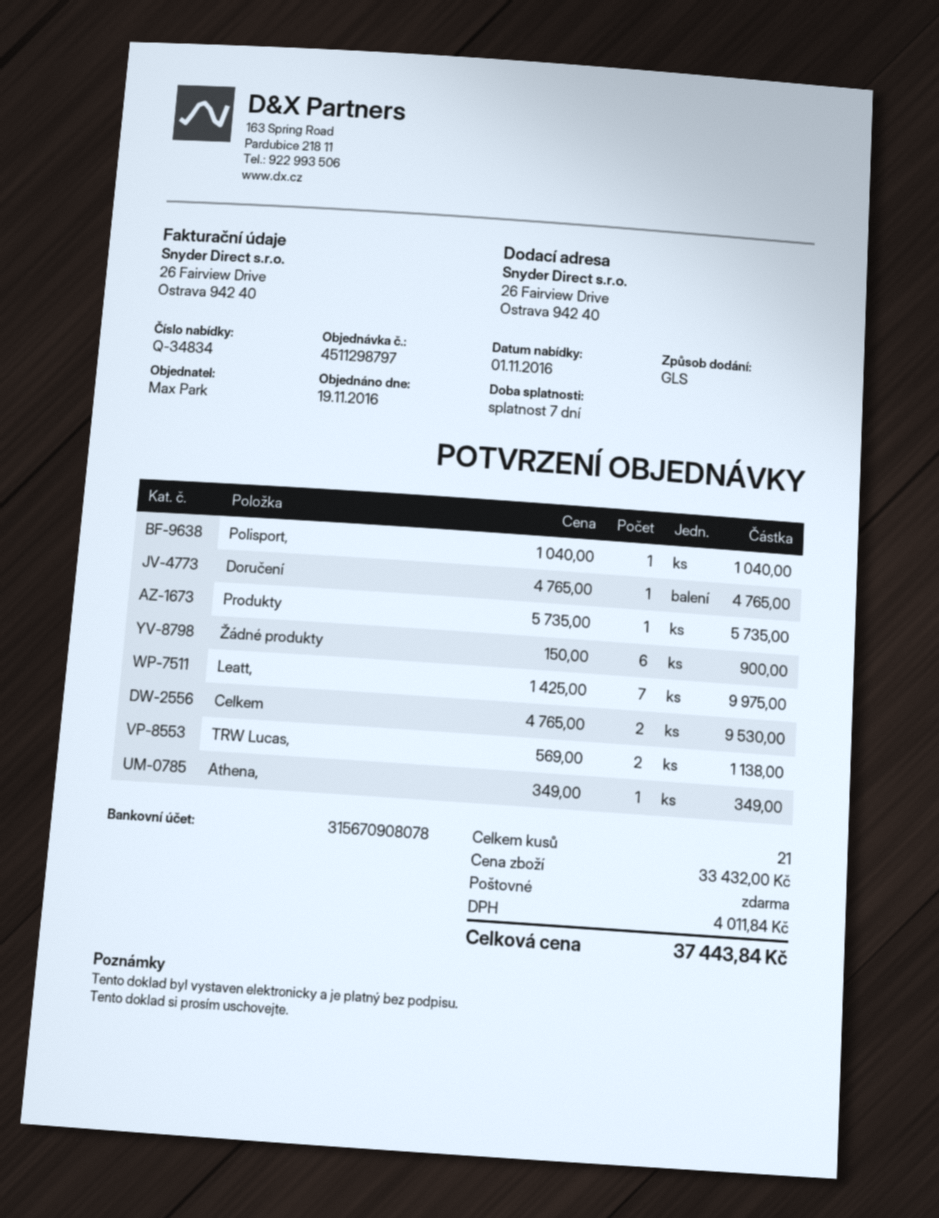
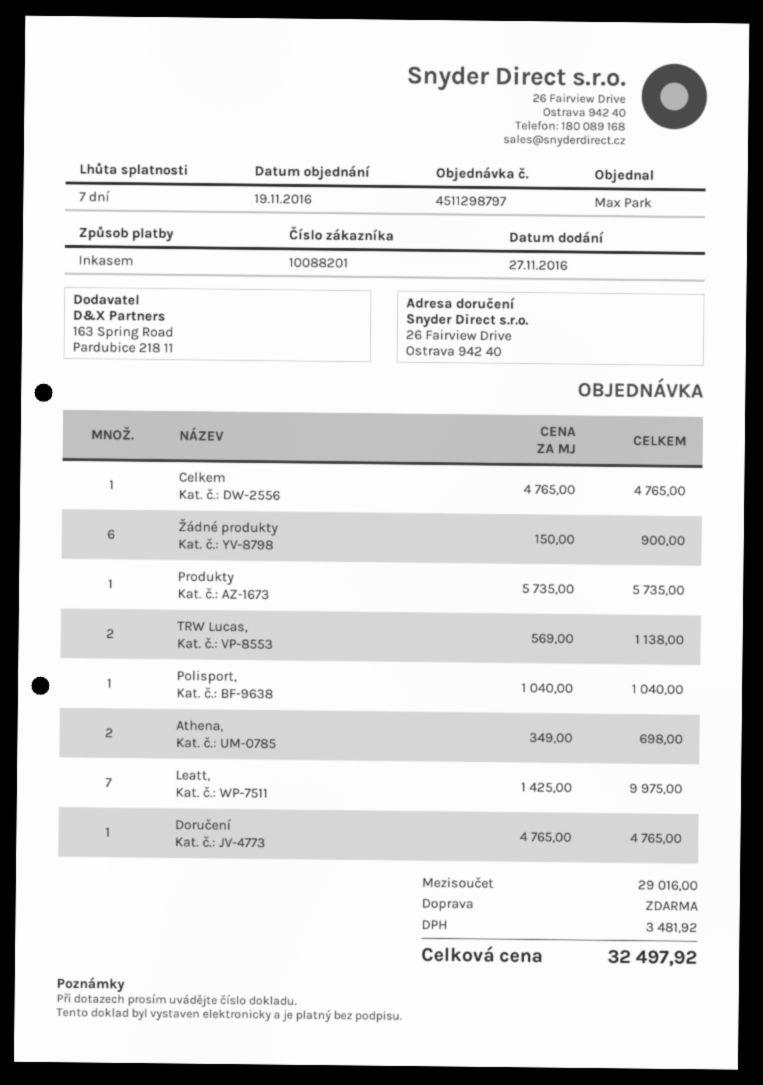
Celkem: 2 x 4765.00 = 9530.00 -> 1 x 4765.00 = 4765.00
Athena,: 1 x 349.00 = 349.00 -> 2 x 349.00 = 698.00
subtotal: 33432.00 -> 29016.00
tax: 4011.84 -> 3481.92
total: 37443.84 -> 32497.92

